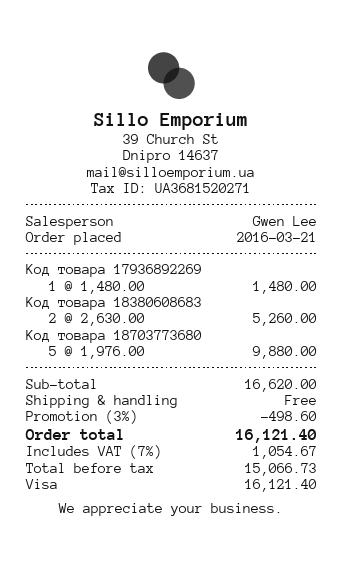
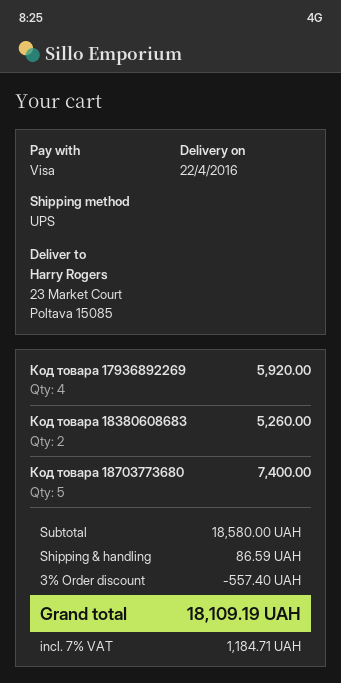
Код товара 17936892269: 1 for 1480.00 -> 4 for 5920.00
Код товара 18703773680: 5 for 9880.00 -> 5 for 7400.00
subtotal: 16620.00 -> 18580.00
discount: 3% = 498.60 -> 3% = 557.40
shipping: 0.00 -> 86.59
tax: 7% = 1054.67 -> 7% = 1184.71
total: 16121.40 -> 18109.19

